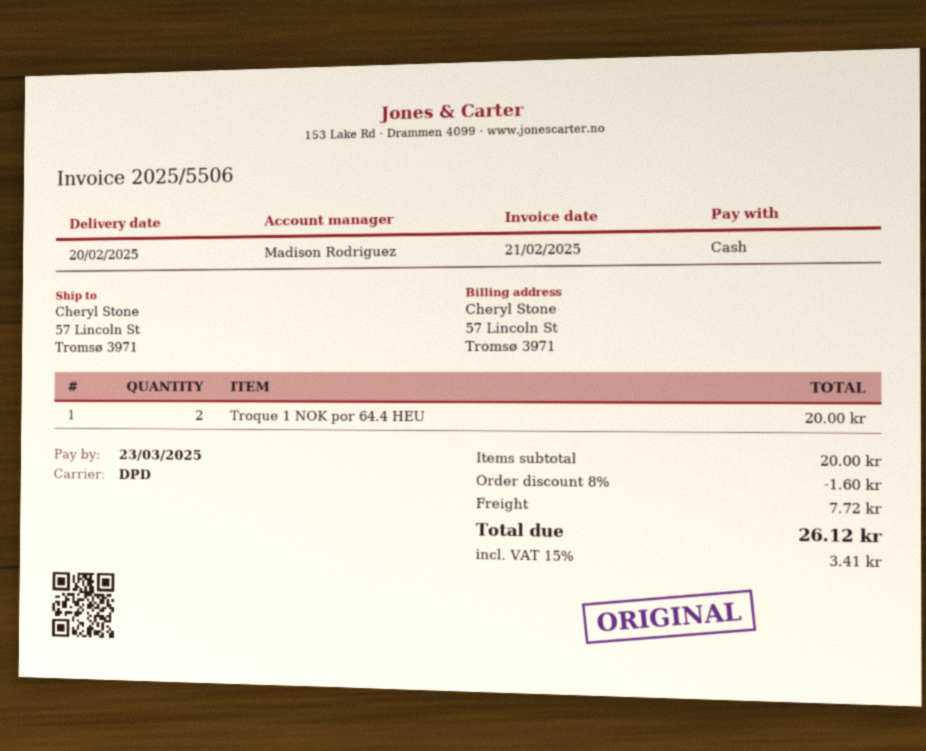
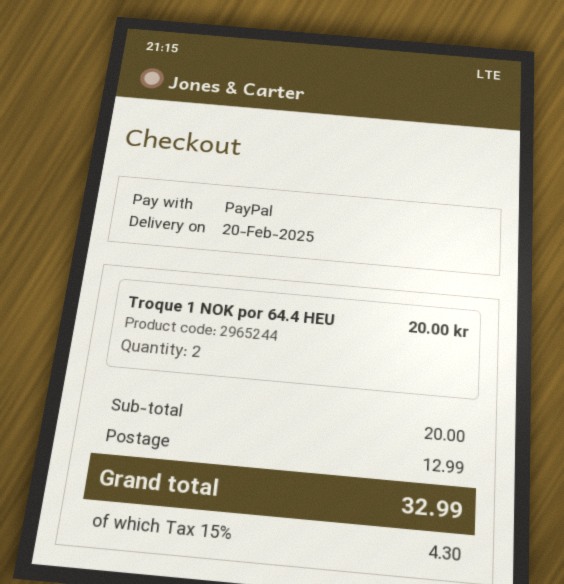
payment method: cash -> PayPal
discount: 8% = 1.60 -> none
shipping: 7.72 -> 12.99
tax: 15% = 3.41 -> 15% = 4.30
total: 26.12 -> 32.99

